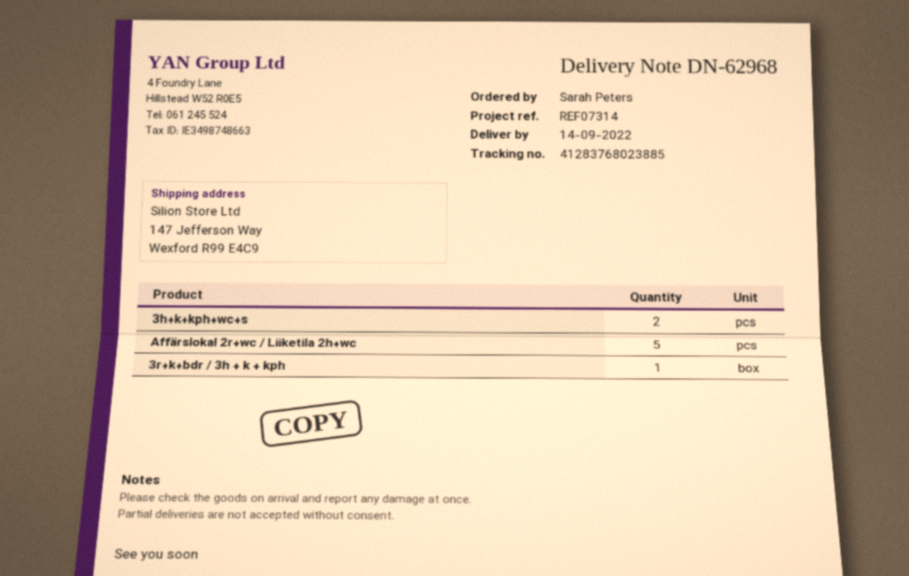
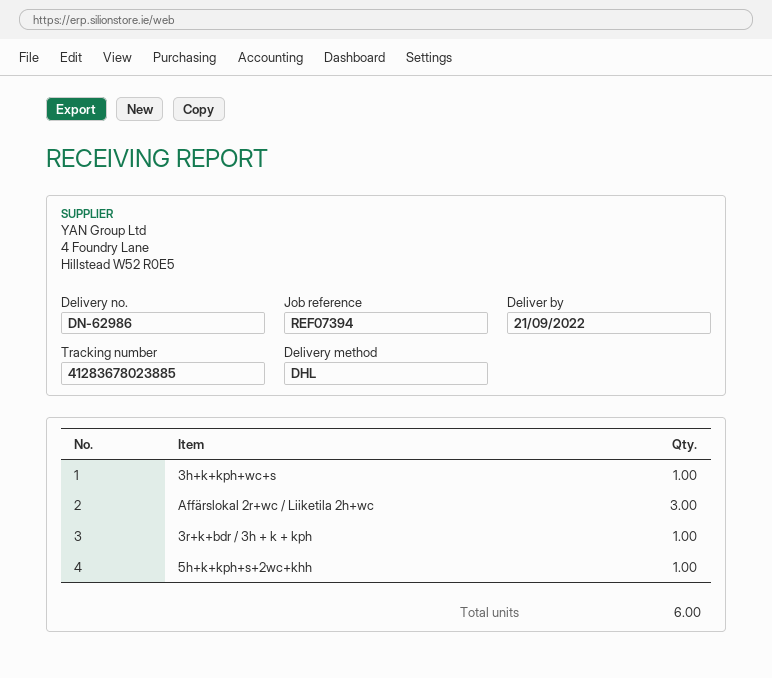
delivery note number: DN-62968 -> DN-62986
delivery date: 2022-09-14 -> 2022-09-21
reference: REF07314 -> REF07394
tracking number: 41283768023885 -> 41283678023885
3h+k+kph+wc+s: 2 -> 1
Affärslokal 2r+wc / Liiketila 2h+wc: 5 -> 3
5h+k+kph+s+2wc+khh: none -> 1

